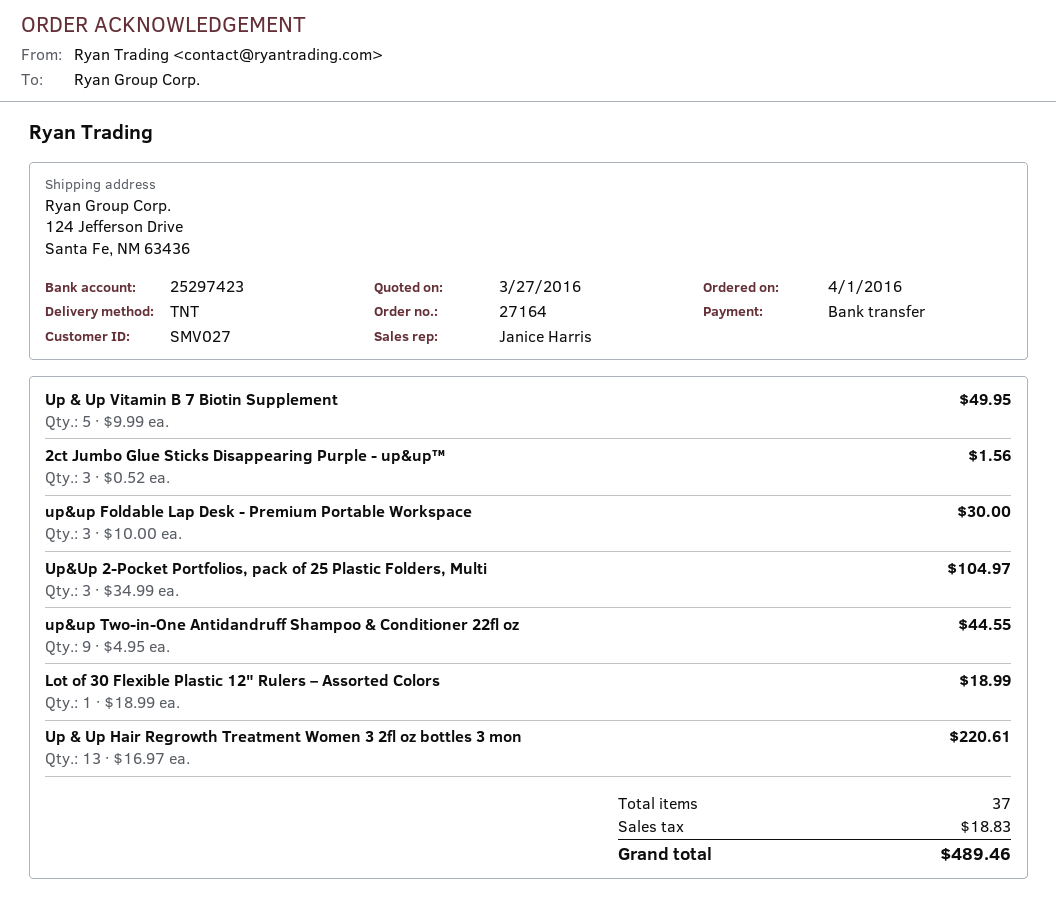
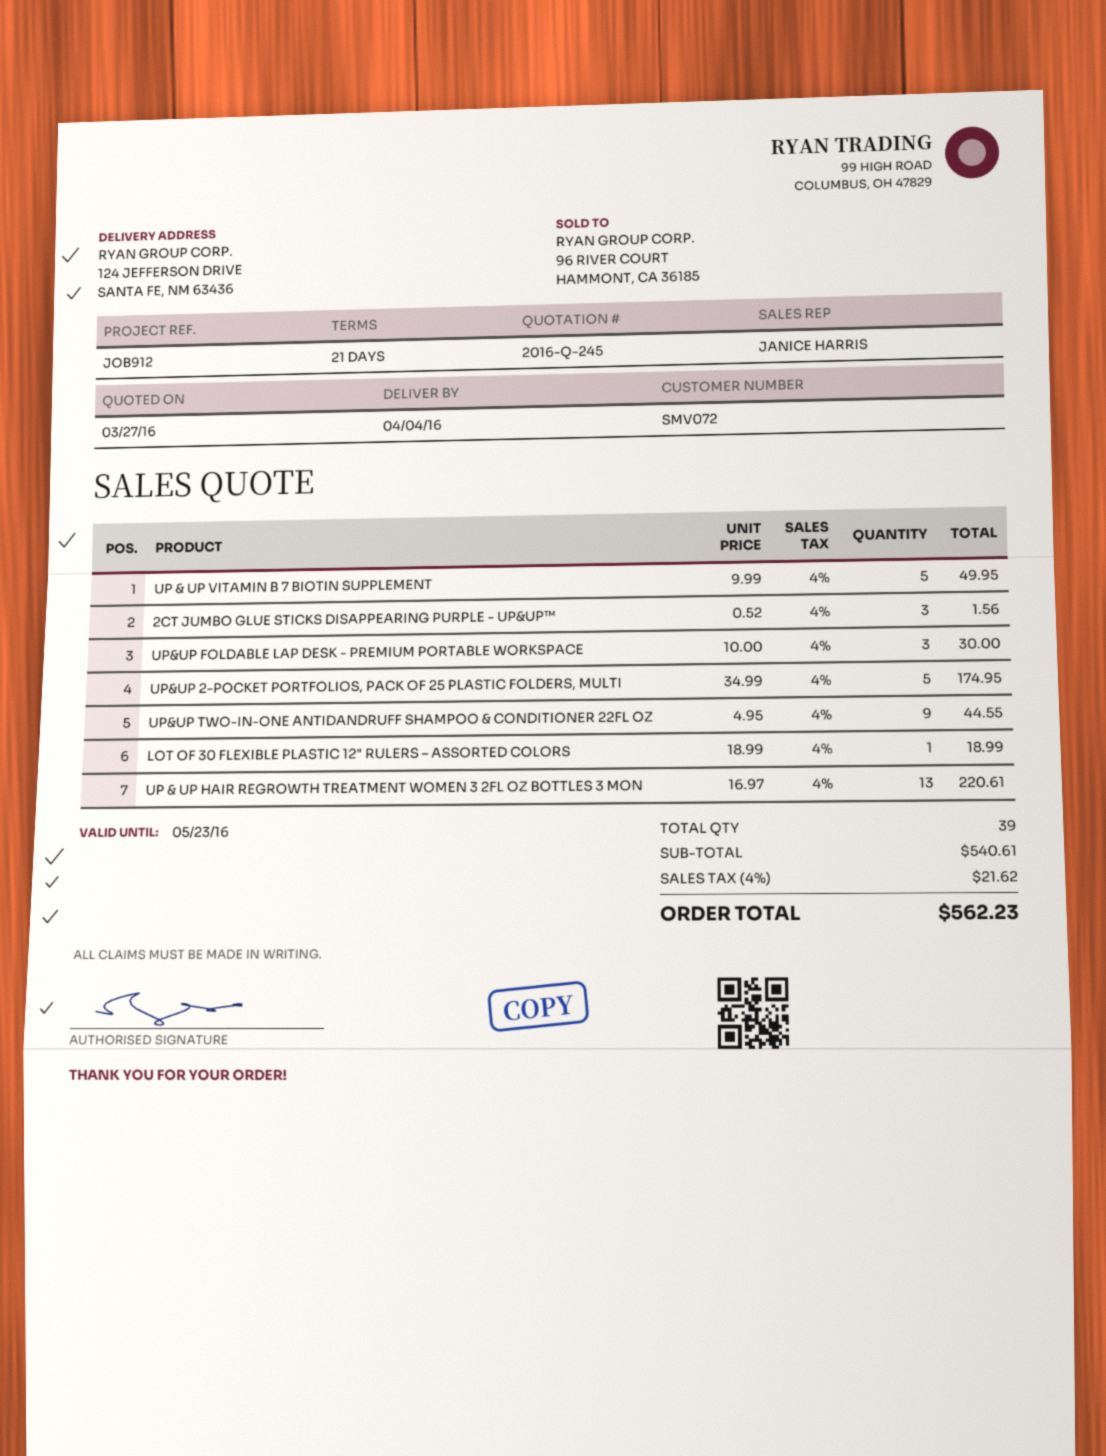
customer number: SMV027 -> SMV072
Up&Up 2-Pocket Portfolios, pack of 25 Plastic Folders, Multi: 3 x 34.99 = 104.97 -> 5 x 34.99 = 174.95
total quantity: 37 -> 39
tax: 18.83 -> 21.62
total: 489.46 -> 562.23

